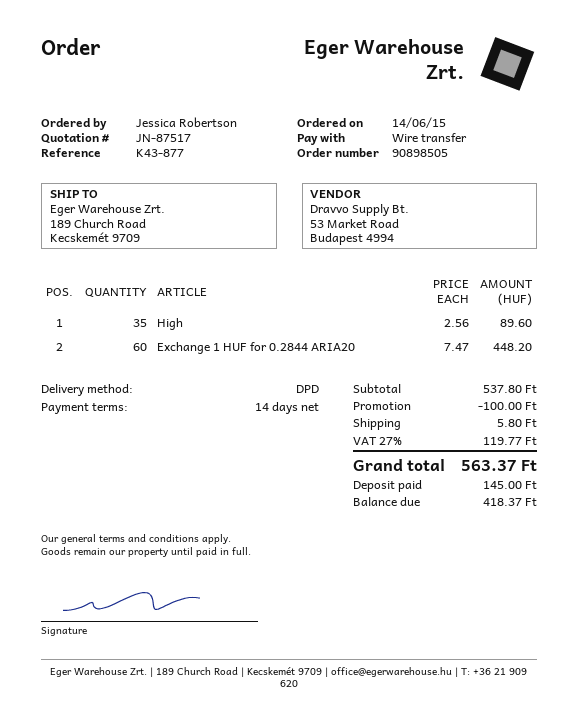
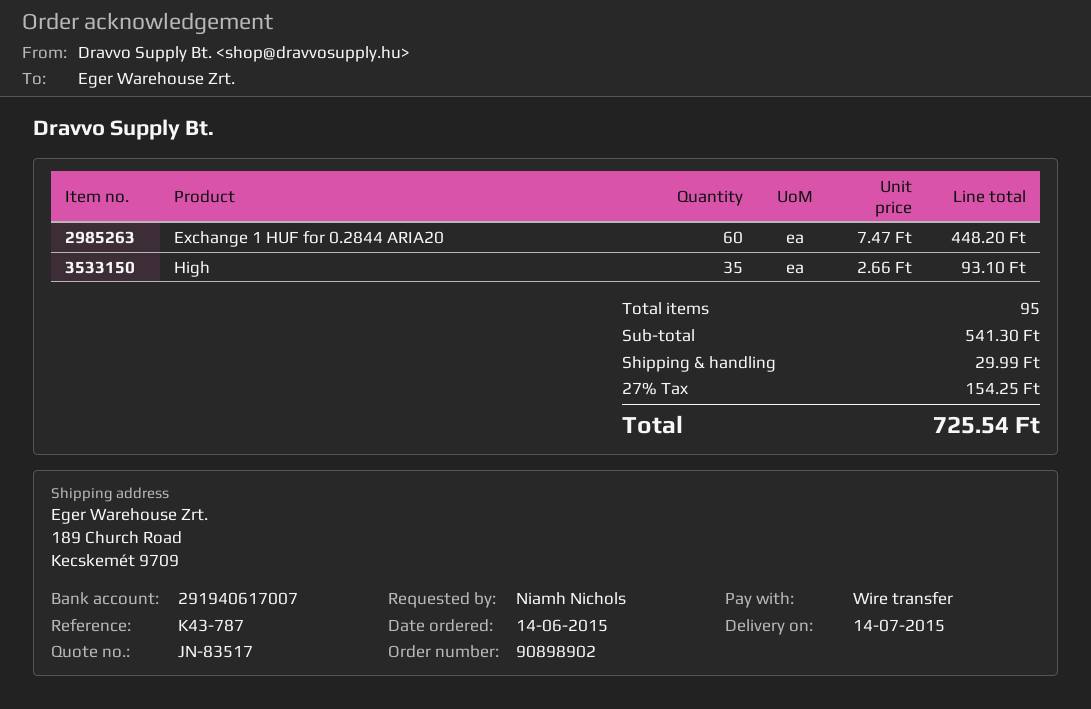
quote number: JN-87517 -> JN-83517
order number: 90898505 -> 90898902
reference: K43-877 -> K43-787
ordered by: Jessica Robertson -> Niamh Nichols
High: 35 x 2.56 = 89.60 -> 35 x 2.66 = 93.10
subtotal: 537.80 -> 541.30
discount: 100.00 -> none
shipping: 5.80 -> 29.99
tax: 27% = 119.77 -> 27% = 154.25
total: 563.37 -> 725.54

